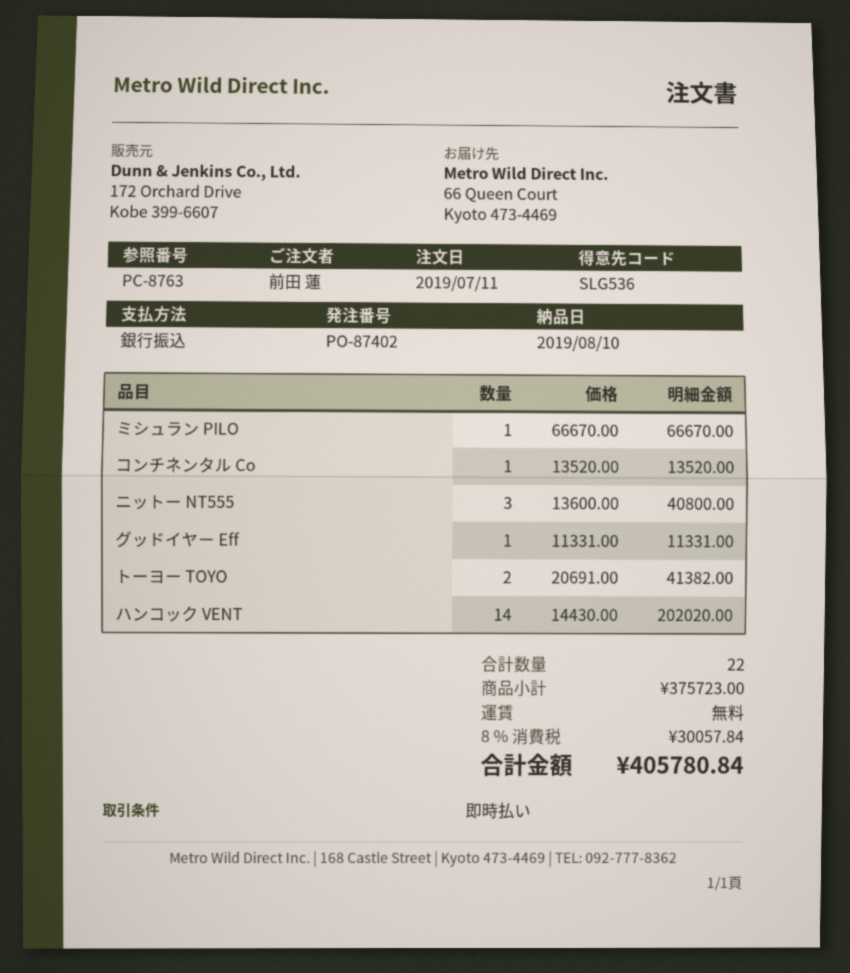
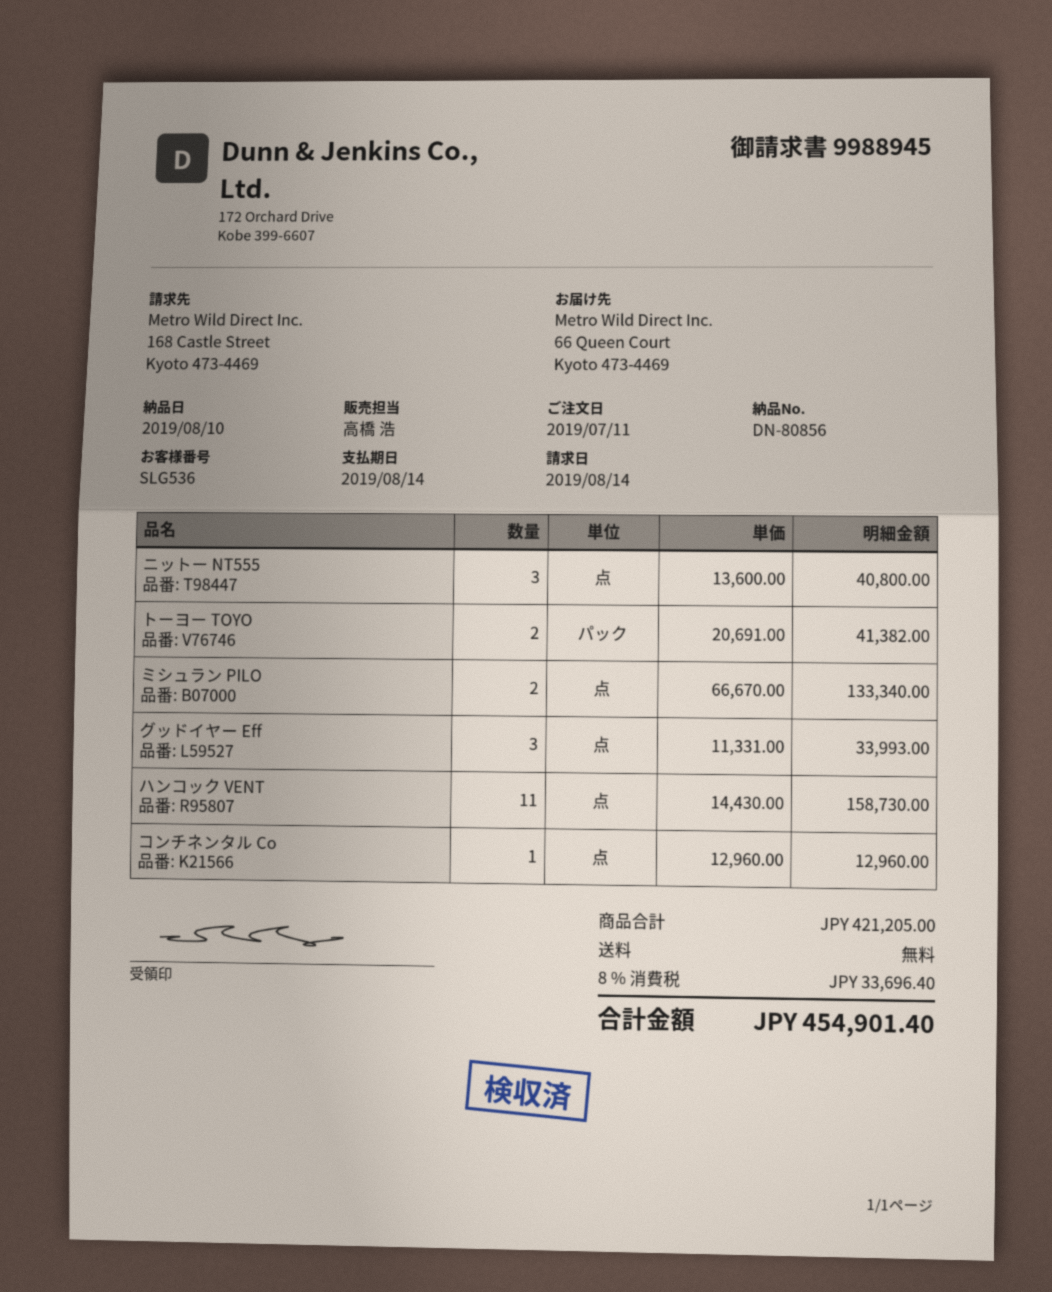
ミシュラン PILO: 1 x 66670.00 = 66670.00 -> 2 x 66670.00 = 133340.00
コンチネンタル Co: 1 x 13520.00 = 13520.00 -> 1 x 12960.00 = 12960.00
グッドイヤー Eff: 1 x 11331.00 = 11331.00 -> 3 x 11331.00 = 33993.00
ハンコック VENT: 14 x 14430.00 = 202020.00 -> 11 x 14430.00 = 158730.00
subtotal: 375723.00 -> 421205.00
tax: 8% = 30057.84 -> 8% = 33696.40
total: 405780.84 -> 454901.40

